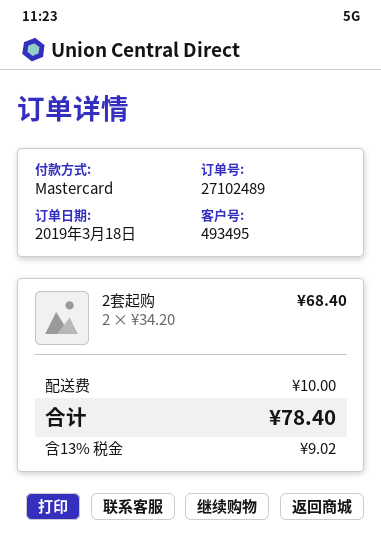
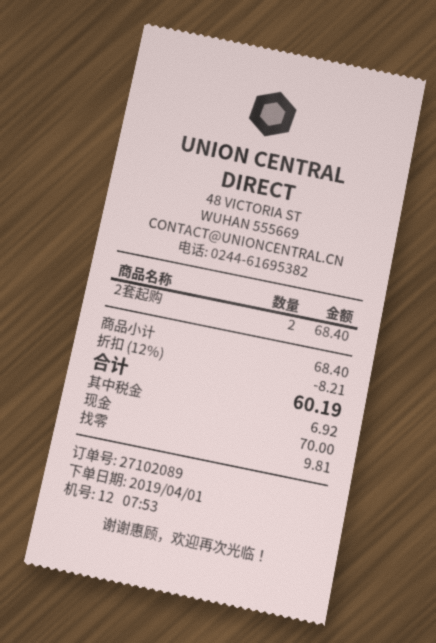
order number: 27102489 -> 27102089
order date: 2019-03-18 -> 2019-04-01
payment method: Mastercard -> cash
discount: none -> 12% = 8.21
shipping: 10.00 -> none
tax: 9.02 -> 6.92
total: 78.40 -> 60.19

